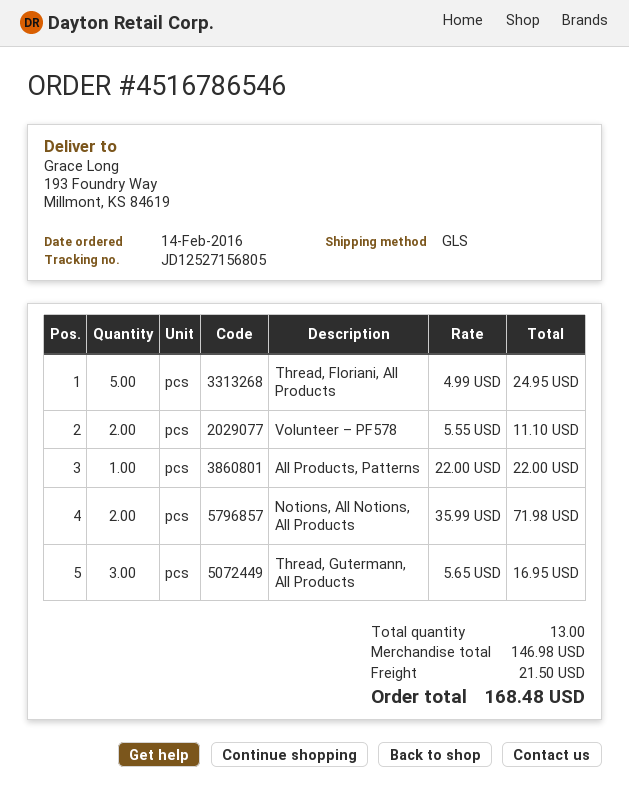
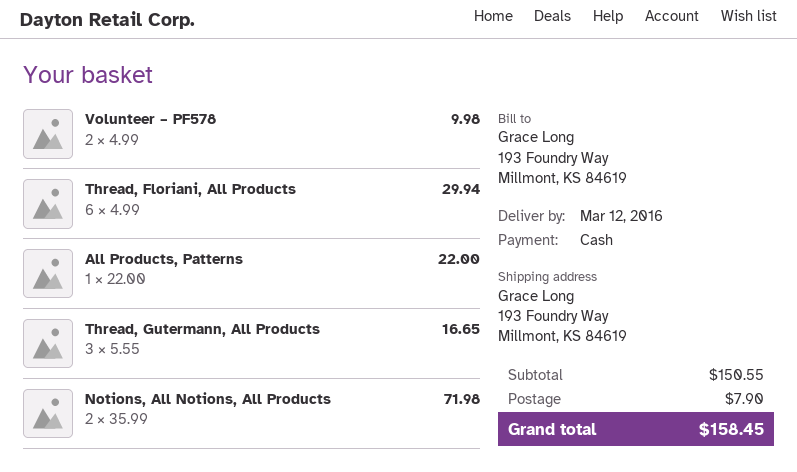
Thread, Floriani, All Products: 5 x 4.99 = 24.95 -> 6 x 4.99 = 29.94
Volunteer – PF578: 2 x 5.55 = 11.10 -> 2 x 4.99 = 9.98
Thread, Gutermann, All Products: 3 x 5.65 = 16.95 -> 3 x 5.55 = 16.65
subtotal: 146.98 -> 150.55
shipping: 21.50 -> 7.90
total: 168.48 -> 158.45

